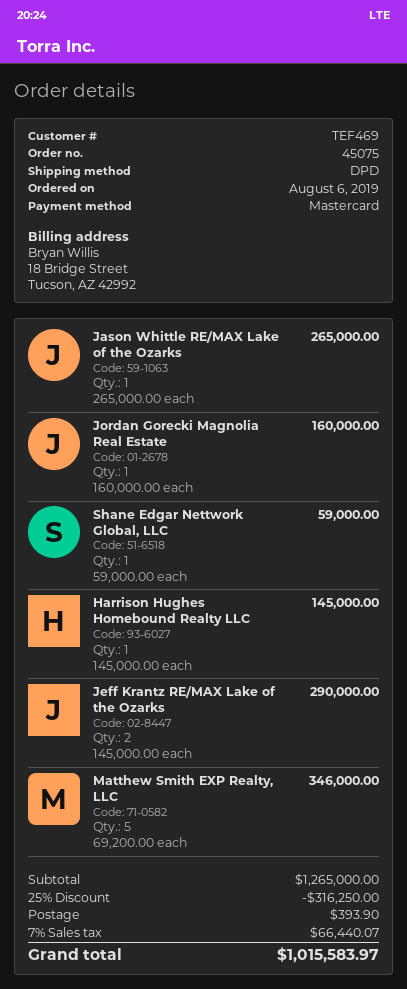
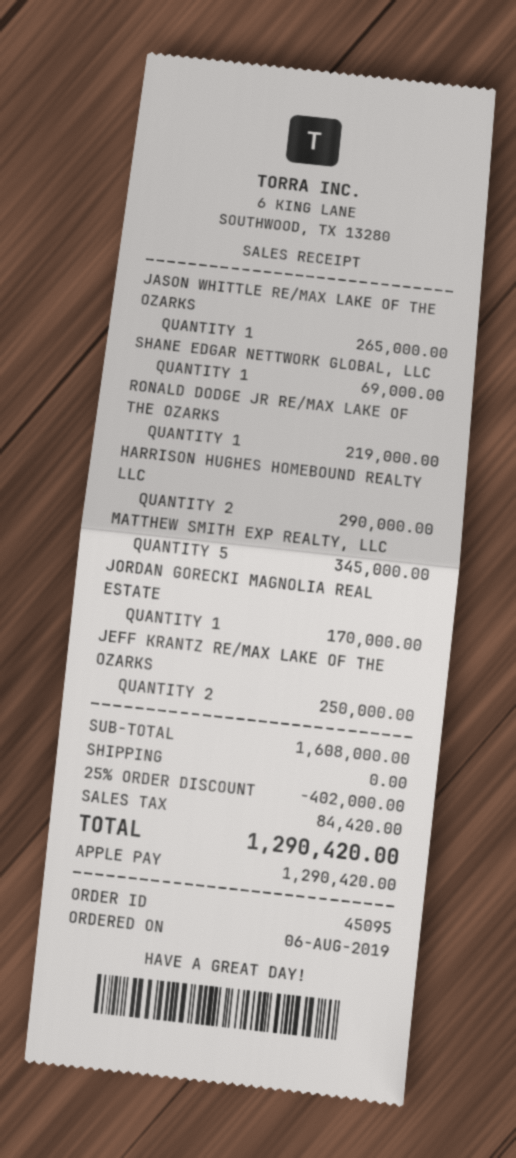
order number: 45075 -> 45095
payment method: Mastercard -> Apple Pay
Jordan Gorecki Magnolia Real Estate: 1 for 160000.00 -> 1 for 170000.00
Shane Edgar Nettwork Global, LLC: 1 for 59000.00 -> 1 for 69000.00
Harrison Hughes Homebound Realty LLC: 1 for 145000.00 -> 2 for 290000.00
Jeff Krantz RE/MAX Lake of the Ozarks: 2 for 290000.00 -> 2 for 250000.00
Matthew Smith EXP Realty, LLC: 5 for 346000.00 -> 5 for 345000.00
RONALD DODGE JR RE/MAX LAKE OF THE OZARKS: none -> 1 for 219000.00
subtotal: 1265000.00 -> 1608000.00
discount: 25% = 316250.00 -> 25% = 402000.00
shipping: 393.90 -> 0.00
tax: 66440.07 -> 84420.00
total: 1015583.97 -> 1290420.00

